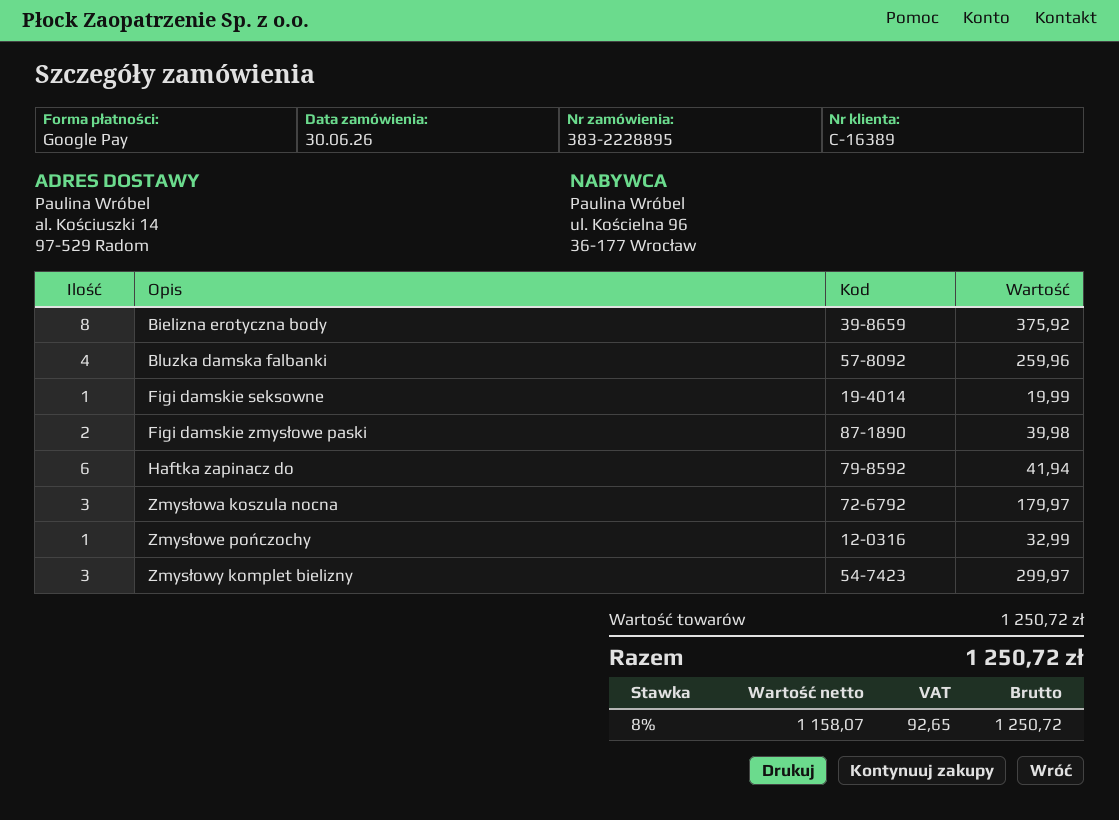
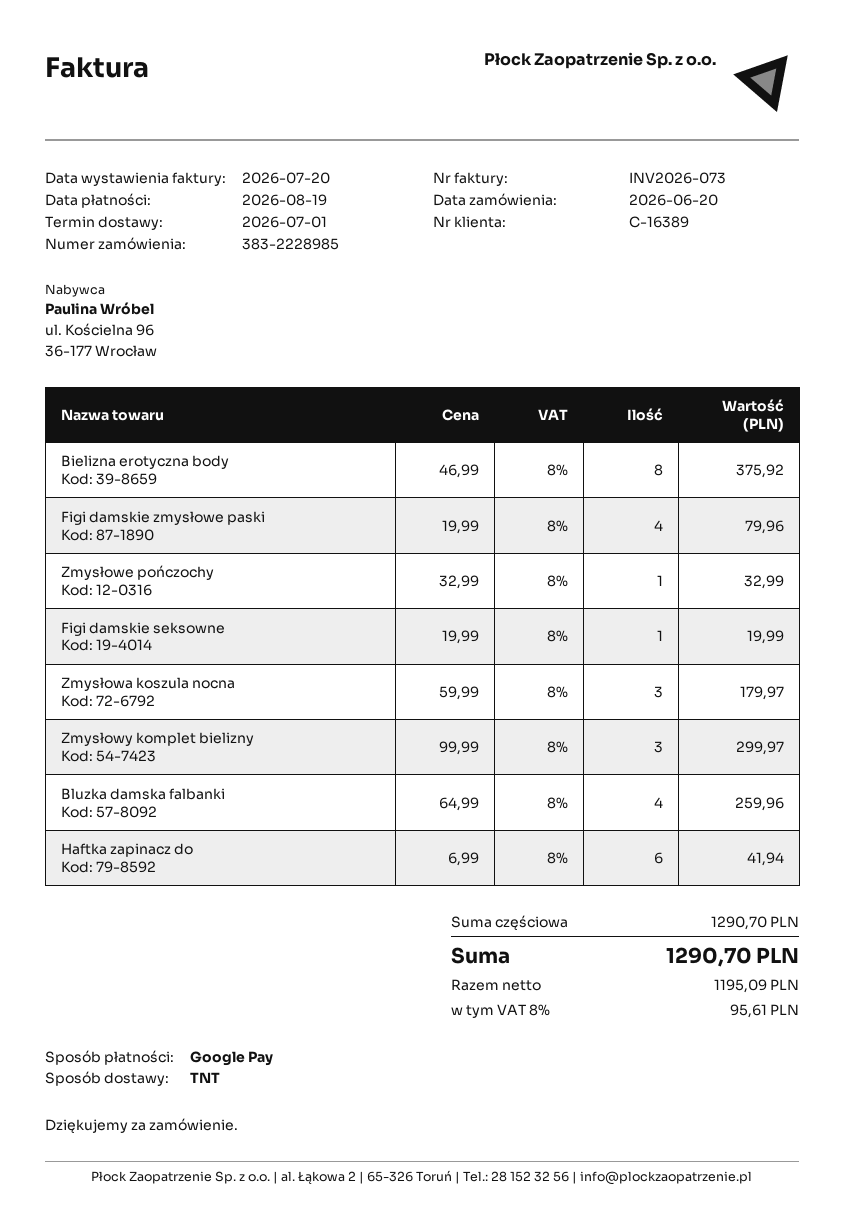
order number: 383-2228895 -> 383-2228985
order date: 2026-06-30 -> 2026-06-20
Figi damskie zmysłowe paski: 2 for 39.98 -> 4 for 79.96
subtotal: 1250.72 -> 1290.70
net: 1158.07 -> 1195.09
tax: 8% = 92.65 -> 8% = 95.61
total: 1250.72 -> 1290.70

